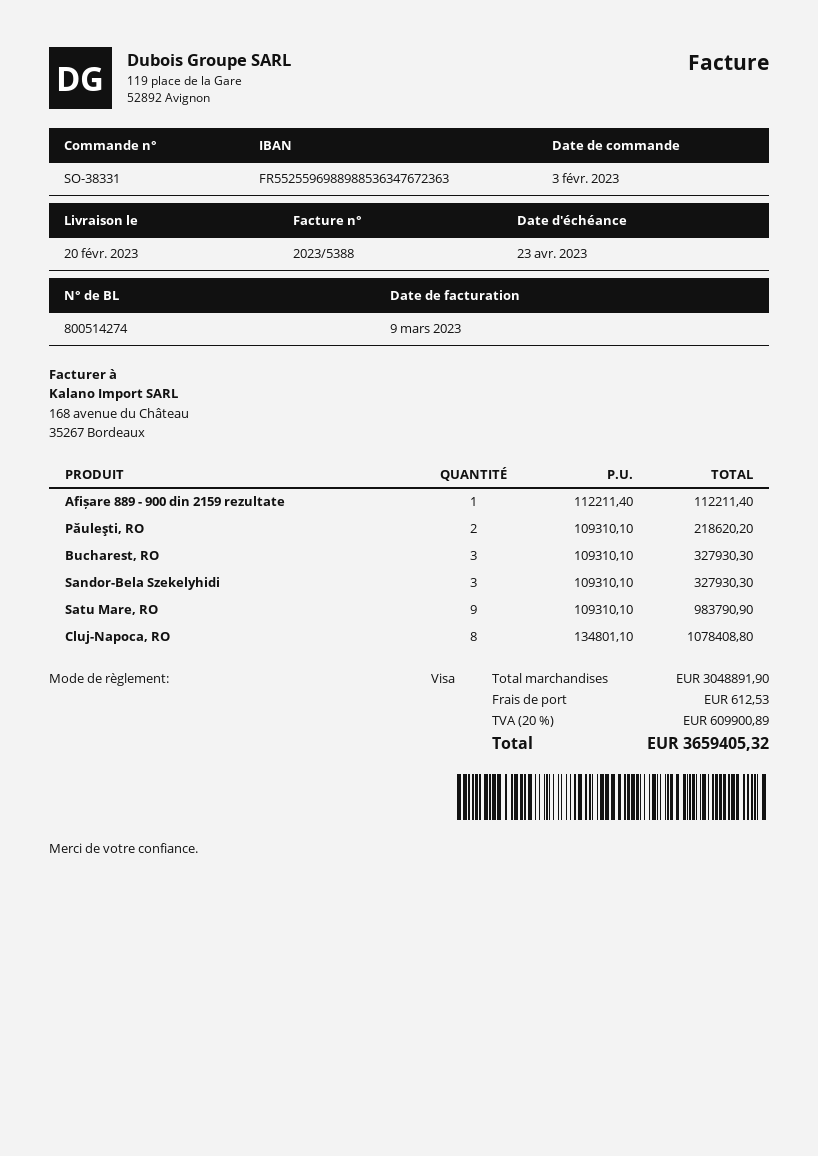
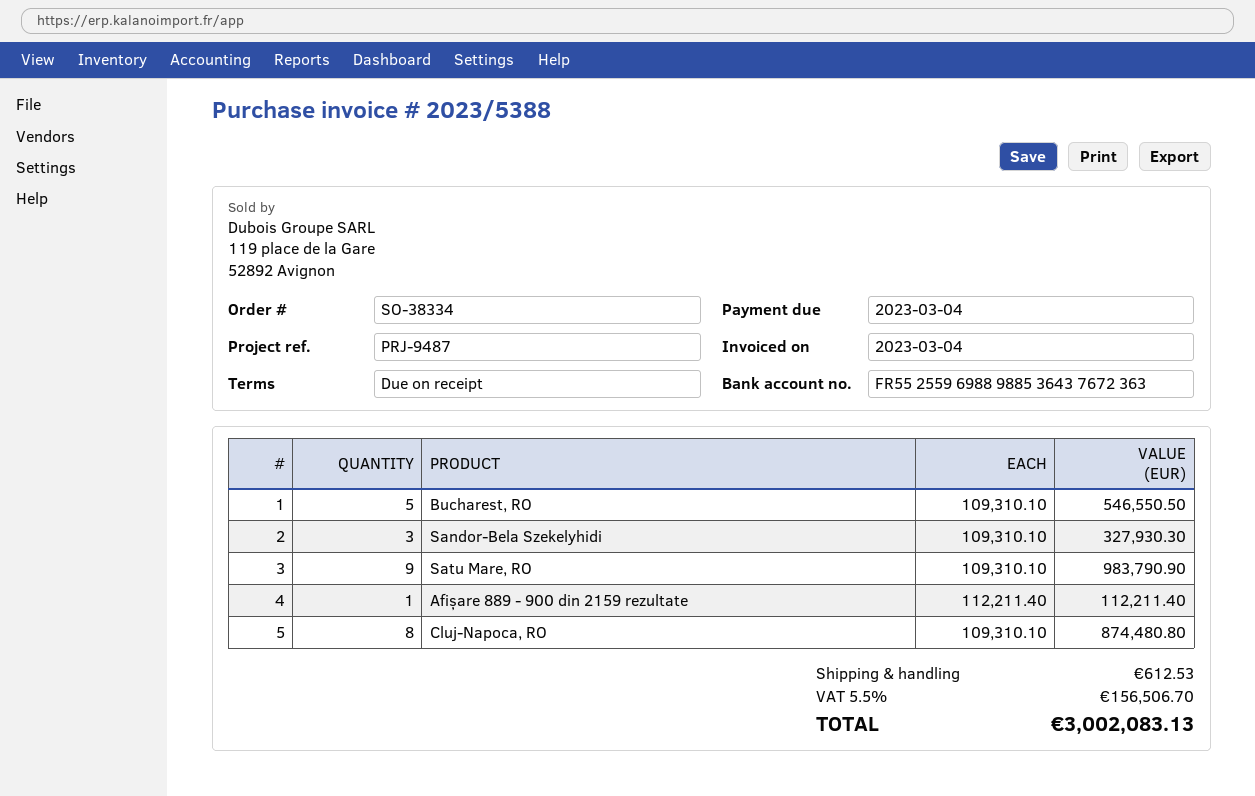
order number: SO-38331 -> SO-38334
invoice date: 2023-03-09 -> 2023-03-04
due date: 2023-04-23 -> 2023-03-04
bank account: FR5525596988988536347672363 -> FR5525596988988536437672363
Păuleşti, RO: 2 x 109310.10 = 218620.20 -> none
Bucharest, RO: 3 x 109310.10 = 327930.30 -> 5 x 109310.10 = 546550.50
Cluj-Napoca, RO: 8 x 134801.10 = 1078408.80 -> 8 x 109310.10 = 874480.80
tax: 20% = 609900.89 -> 5.5% = 156506.70
total: 3659405.32 -> 3002083.13

